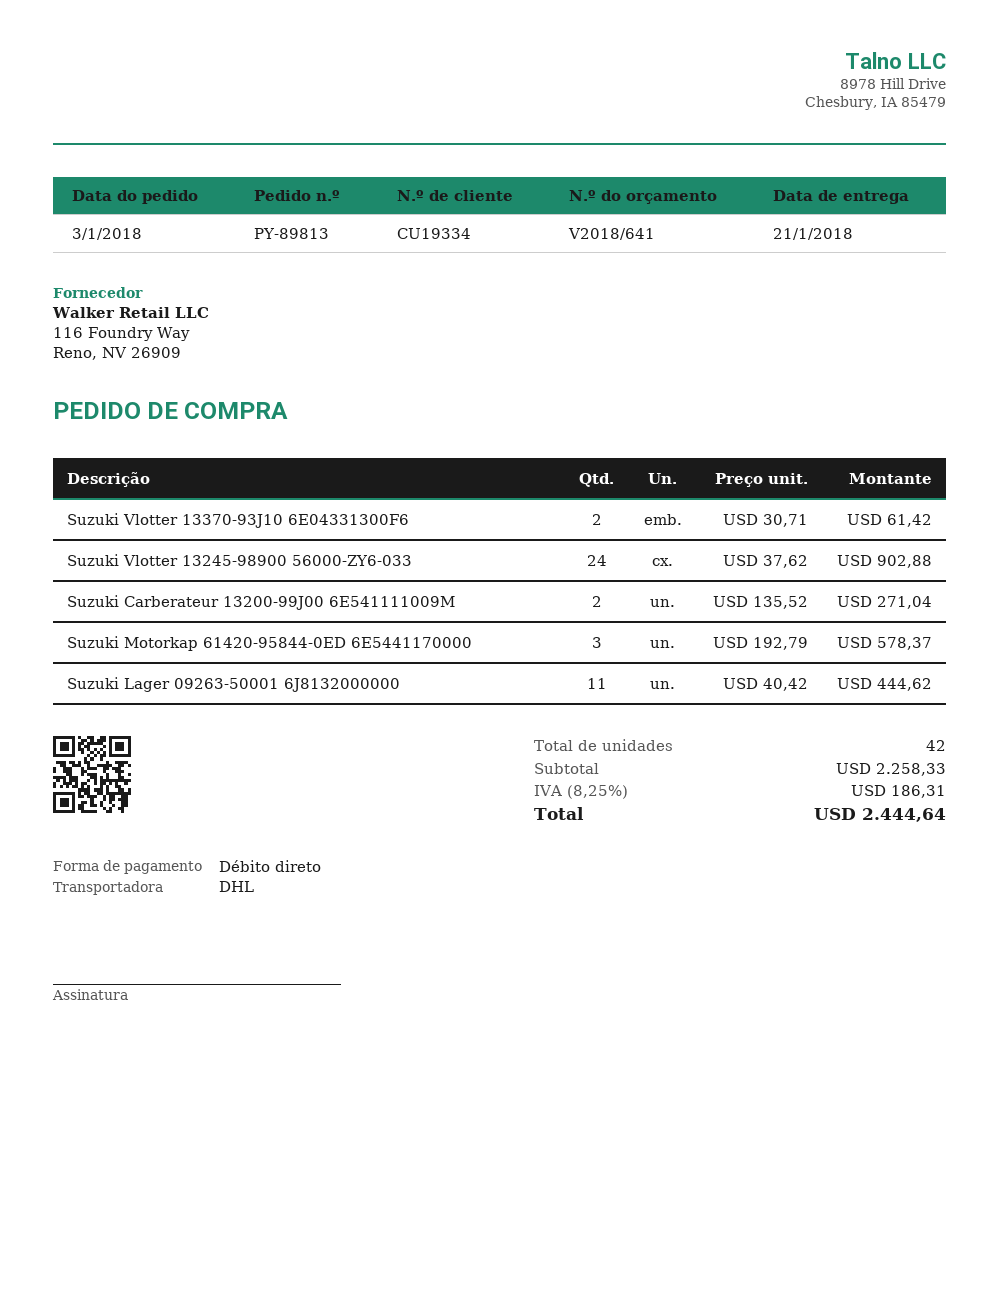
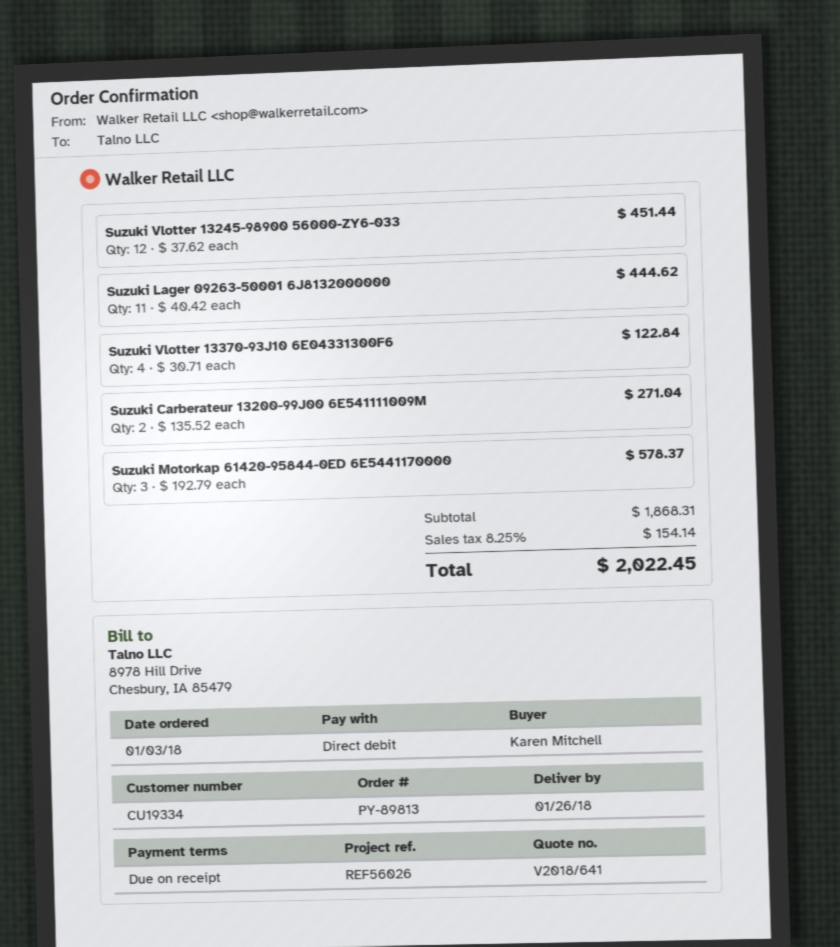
delivery date: 2018-01-21 -> 2018-01-26
Suzuki Vlotter 13370-93J10 6E04331300F6: 2 x 30.71 = 61.42 -> 4 x 30.71 = 122.84
Suzuki Vlotter 13245-98900 56000-ZY6-033: 24 x 37.62 = 902.88 -> 12 x 37.62 = 451.44
subtotal: 2258.33 -> 1868.31
tax: 8.25% = 186.31 -> 8.25% = 154.14
total: 2444.64 -> 2022.45

